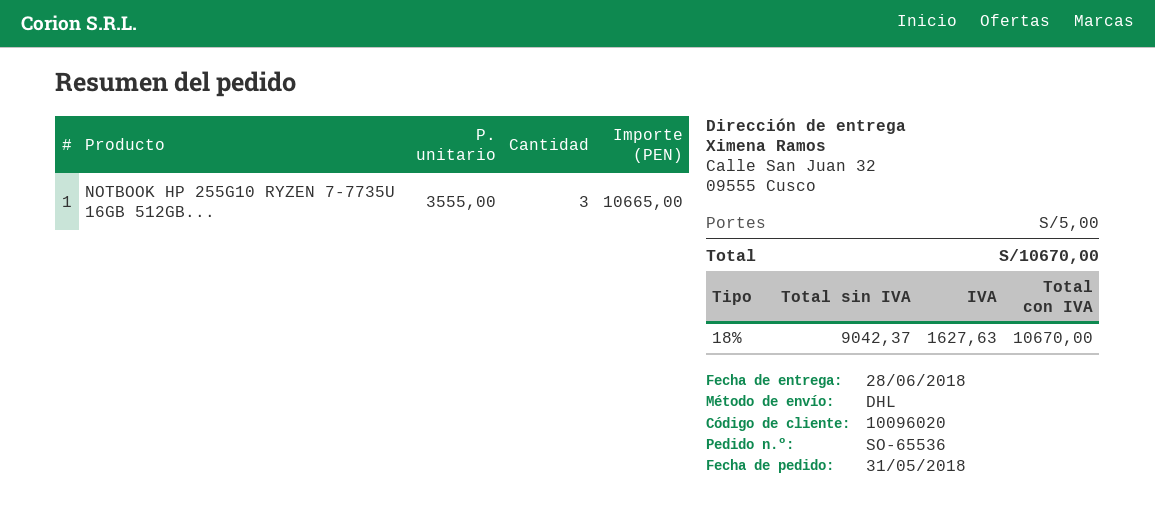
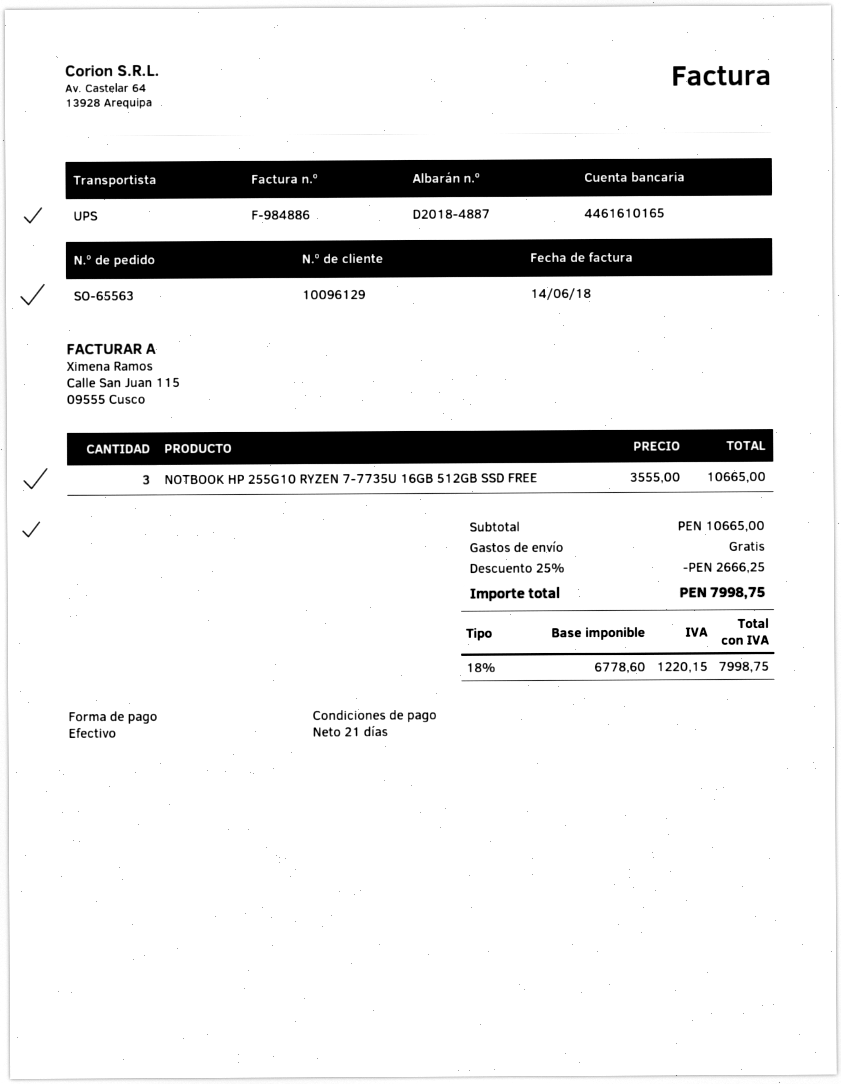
order number: SO-65536 -> SO-65563
customer number: 10096020 -> 10096129
shipping method: DHL -> UPS
discount: none -> 25% = 2666.25
shipping: 5.00 -> 0.00
net: 9042.37 -> 6778.60
tax: 18% = 1627.63 -> 18% = 1220.15
total: 10670.00 -> 7998.75

